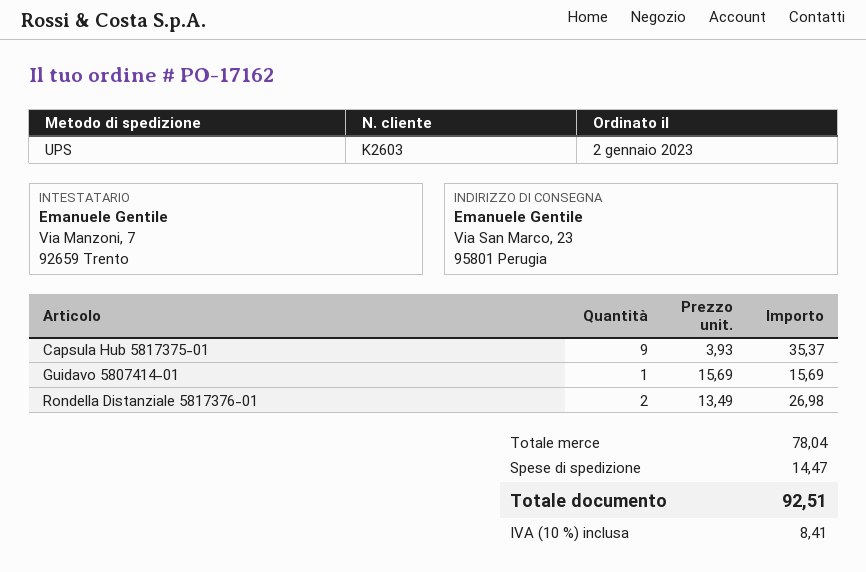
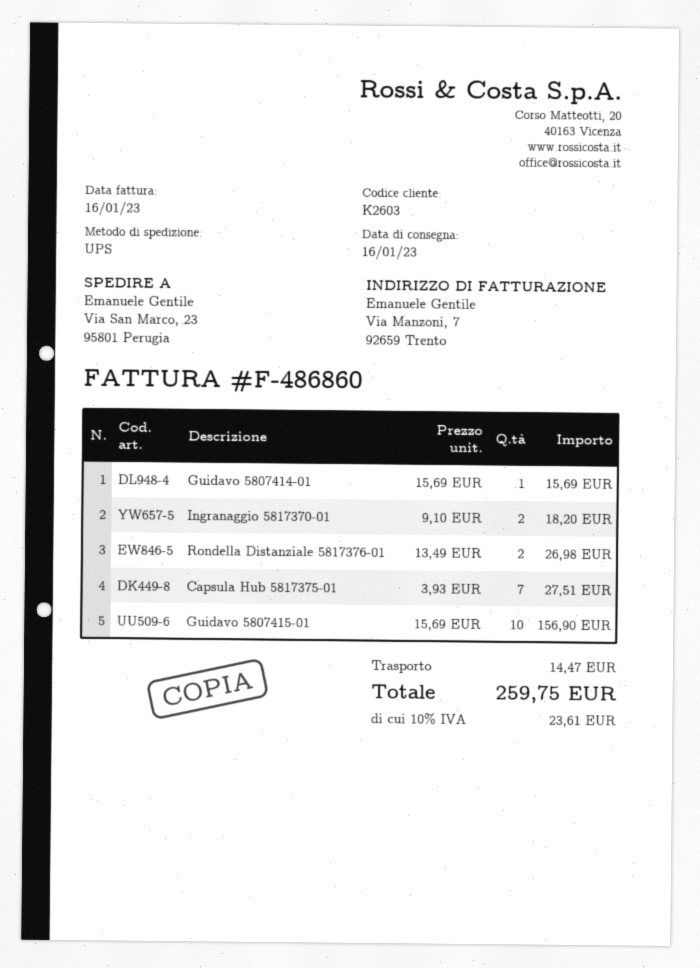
Capsula Hub 5817375-01: 9 x 3.93 = 35.37 -> 7 x 3.93 = 27.51
Ingranaggio 5817370-01: none -> 2 x 9.10 = 18.20
Guidavo 5807415-01: none -> 10 x 15.69 = 156.90
tax: 10% = 8.41 -> 10% = 23.61
total: 92.51 -> 259.75

